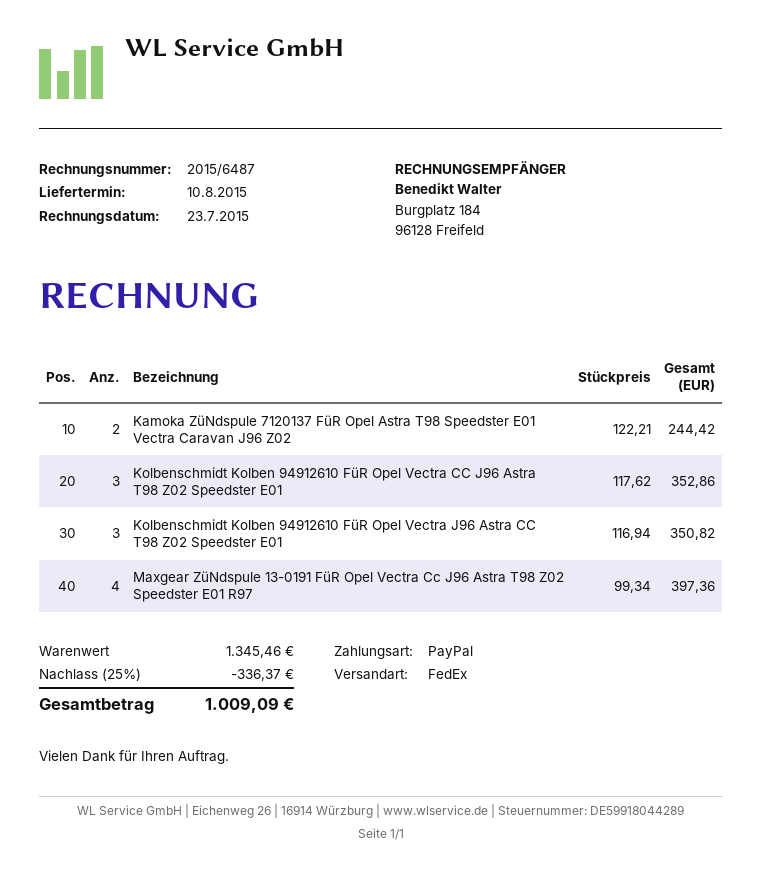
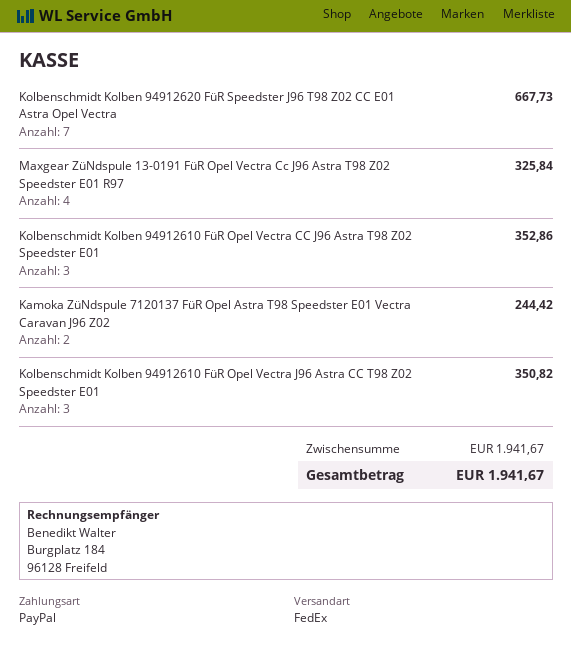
Maxgear ZüNdspule 13-0191 FüR Opel Vectra Cc J96 Astra T98 Z02 Speedster E01 R97: 4 for 397.36 -> 4 for 325.84
Kolbenschmidt Kolben 94912620 FüR Speedster J96 T98 Z02 CC E01 Astra Opel Vectra: none -> 7 for 667.73
subtotal: 1345.46 -> 1941.67
discount: 25% = 336.37 -> none
total: 1009.09 -> 1941.67

